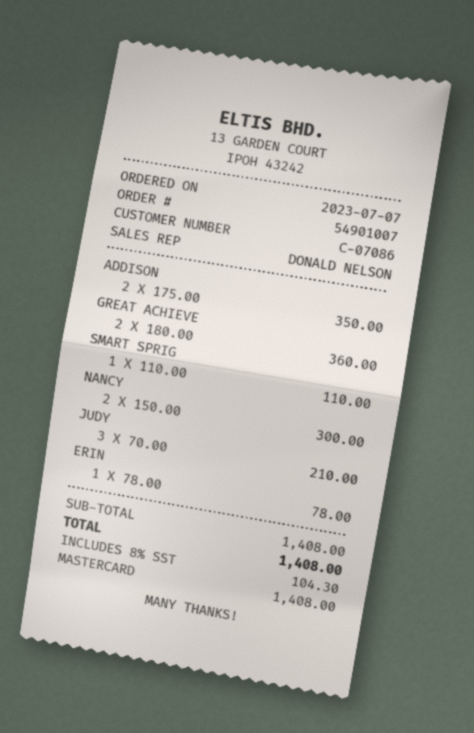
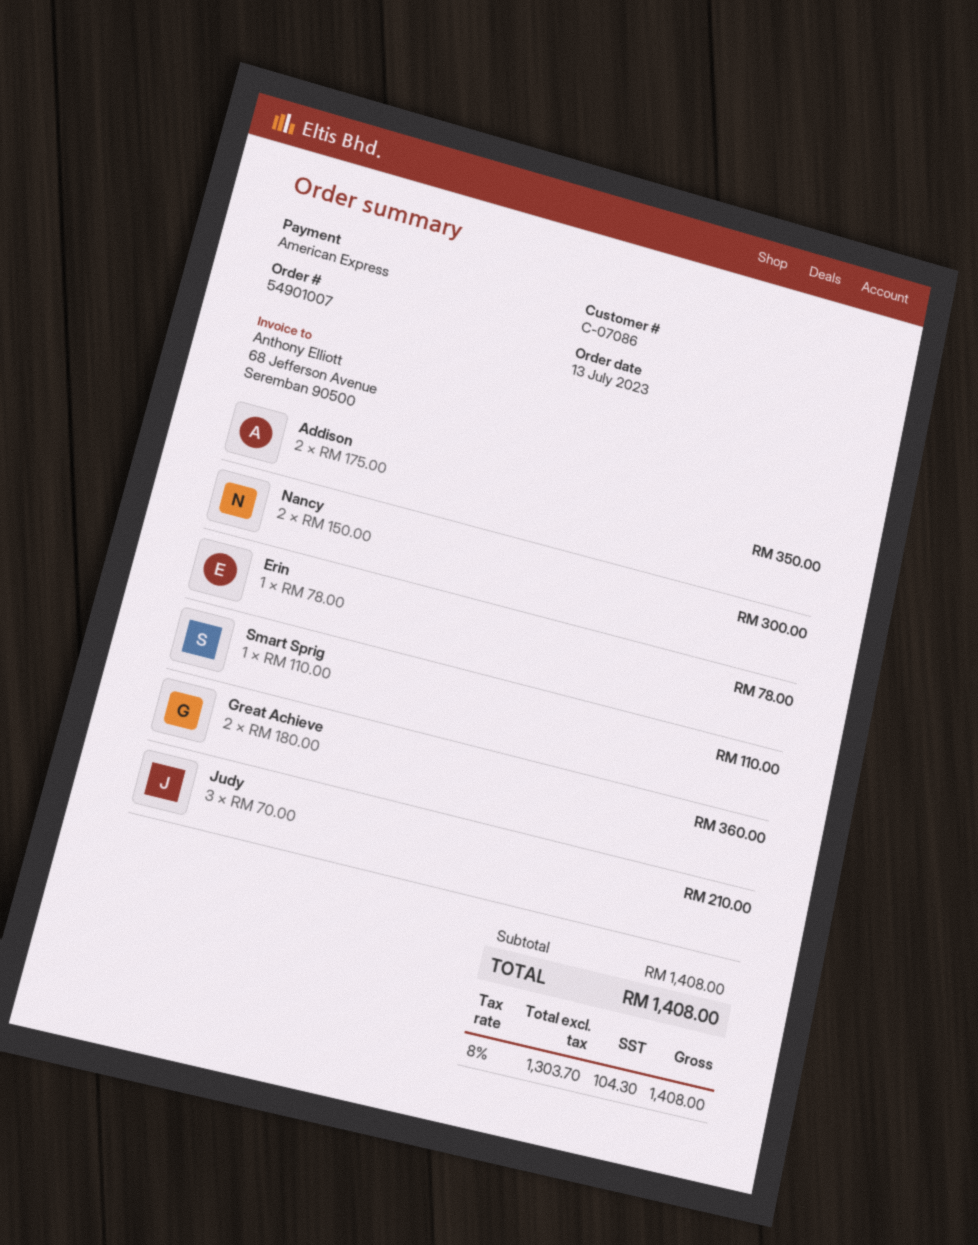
order date: 2023-07-07 -> 2023-07-13
payment method: Mastercard -> American Express

